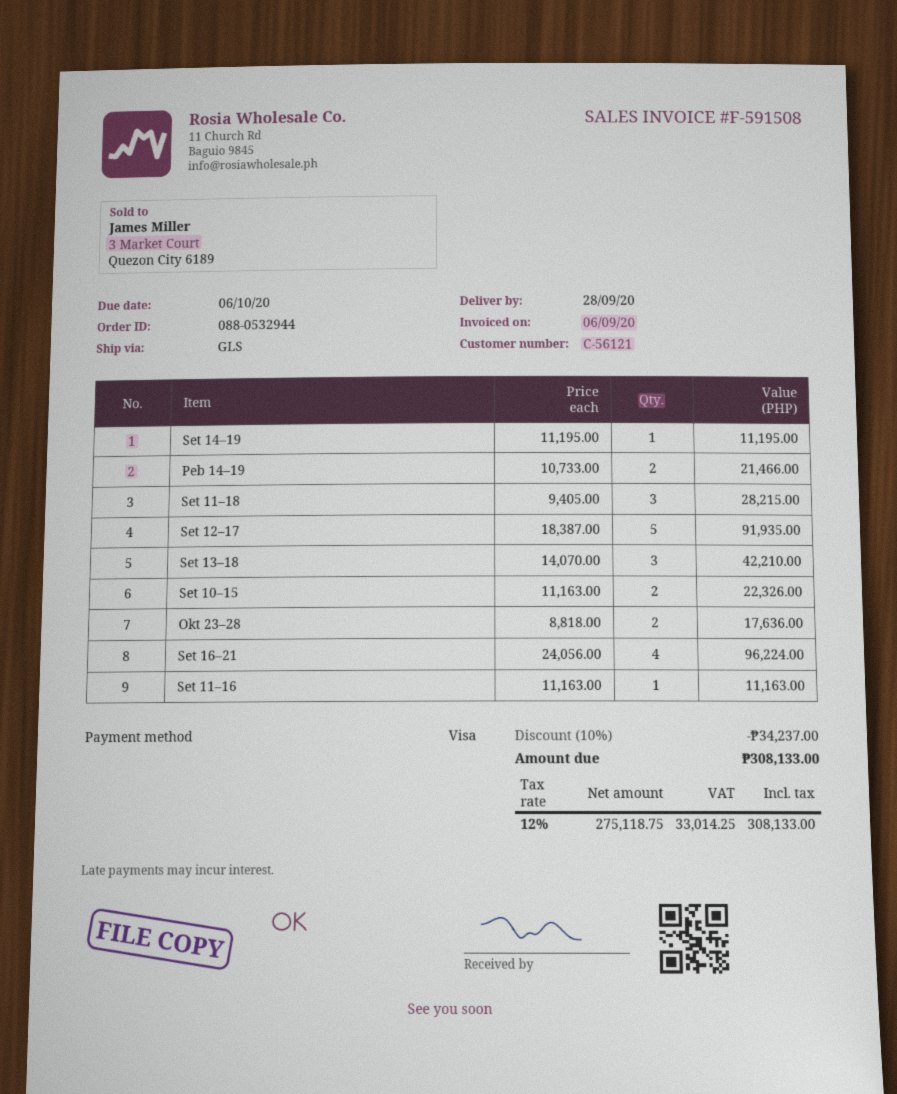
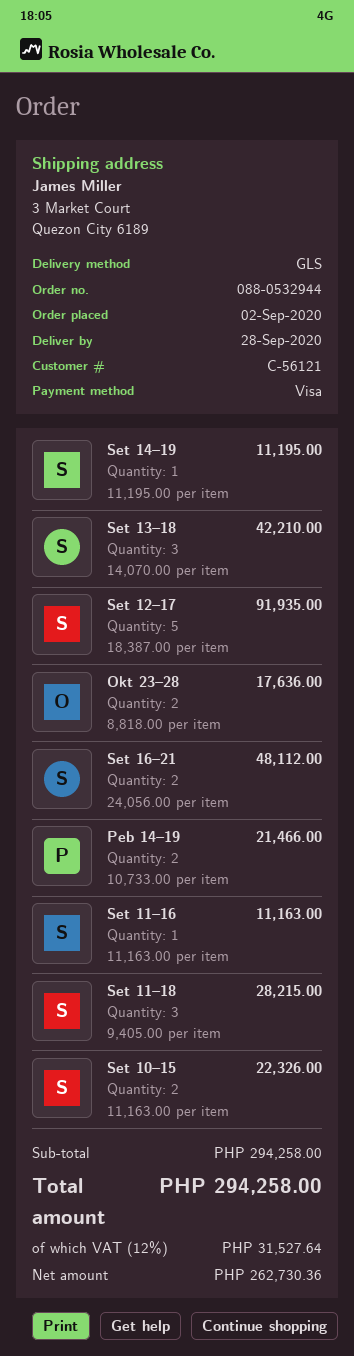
Set 16–21: 4 x 24056.00 = 96224.00 -> 2 x 24056.00 = 48112.00
discount: 10% = 34237.00 -> none
net: 275118.75 -> 262730.36
tax: 12% = 33014.25 -> 12% = 31527.64
total: 308133.00 -> 294258.00

